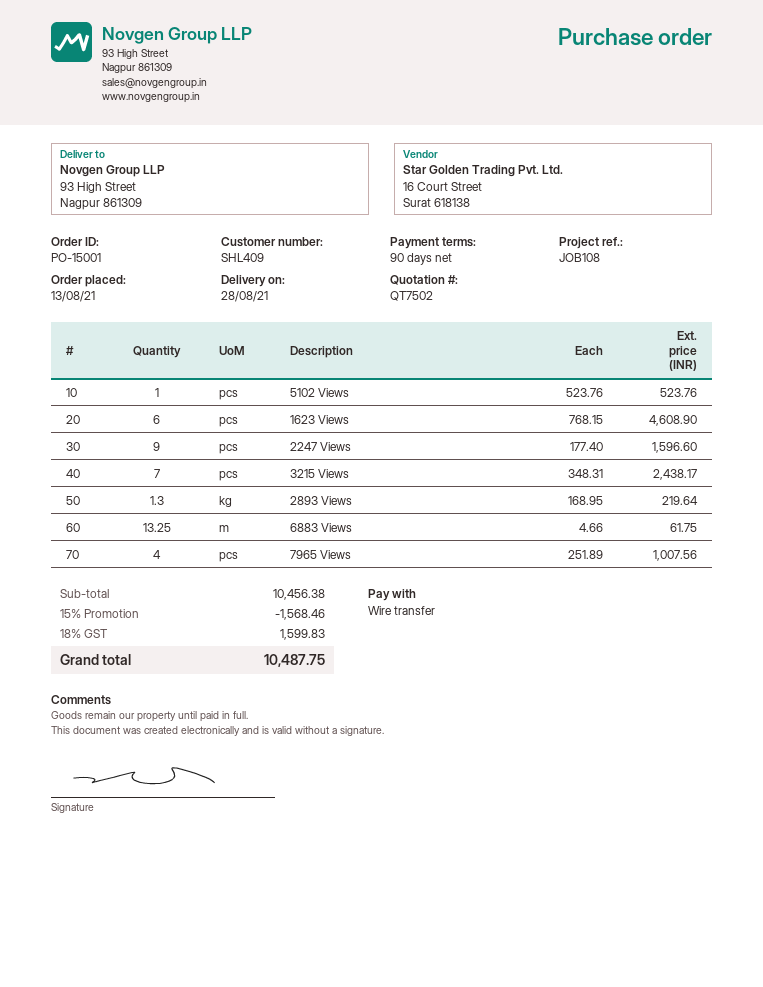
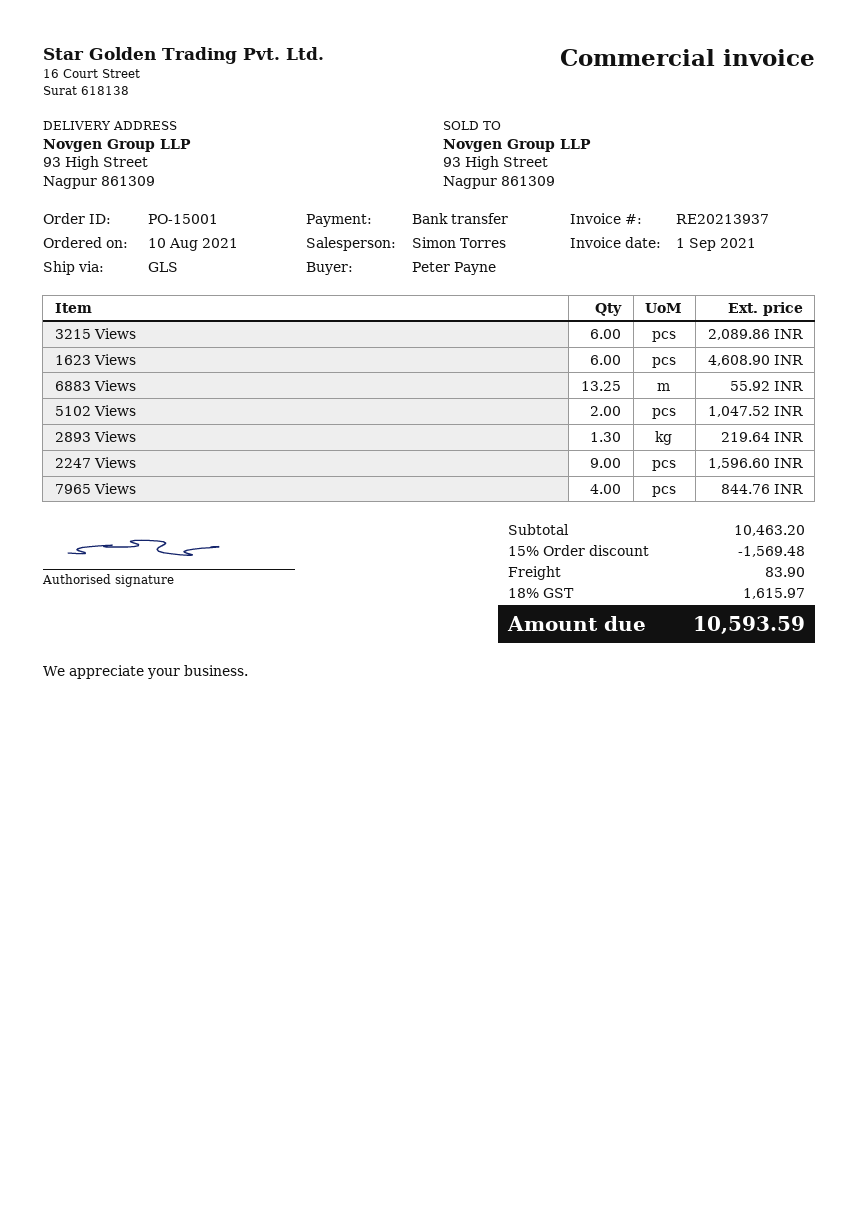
order date: 2021-08-13 -> 2021-08-10
5102 Views: 1 for 523.76 -> 2 for 1047.52
3215 Views: 7 for 2438.17 -> 6 for 2089.86
6883 Views: 13.25 for 61.75 -> 13.25 for 55.92
7965 Views: 4 for 1007.56 -> 4 for 844.76
subtotal: 10456.38 -> 10463.20
discount: 15% = 1568.46 -> 15% = 1569.48
shipping: none -> 83.90
tax: 18% = 1599.83 -> 18% = 1615.97
total: 10487.75 -> 10593.59

